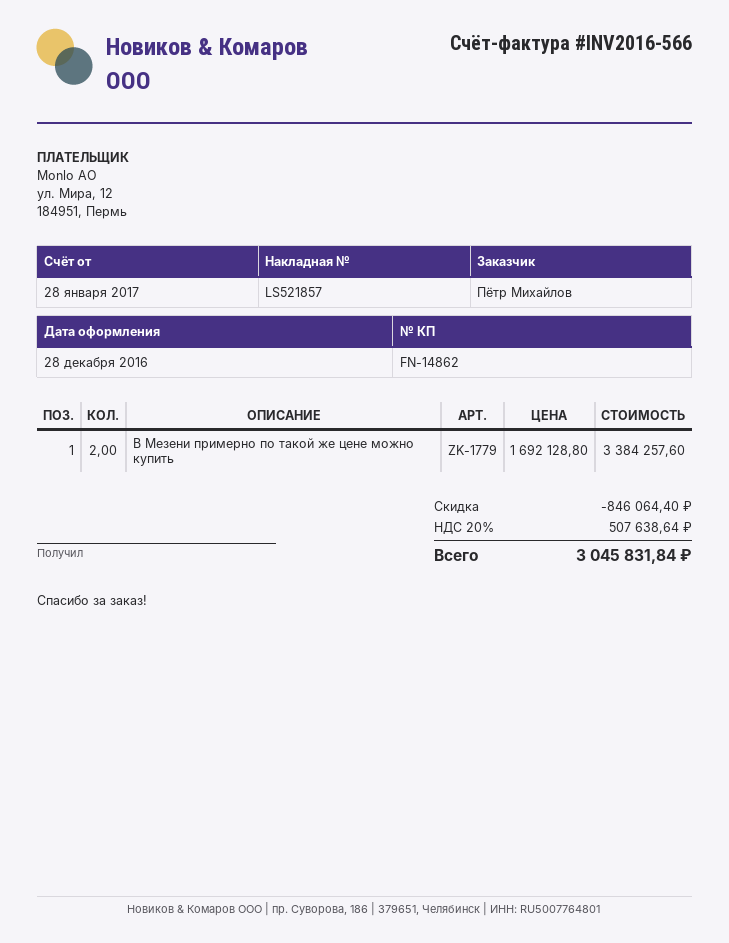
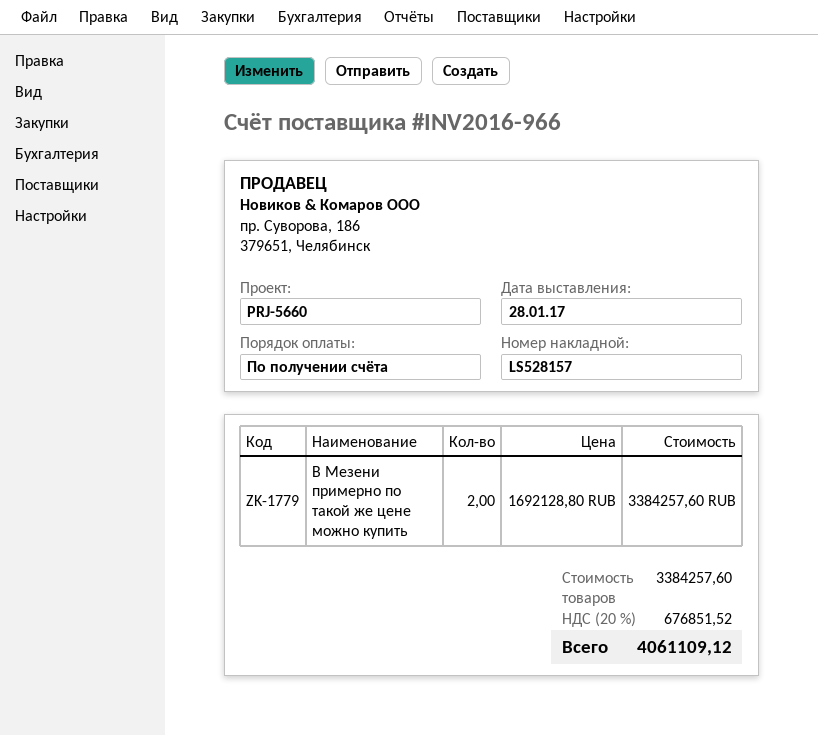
delivery note number: LS521857 -> LS528157
invoice number: INV2016-566 -> INV2016-966
discount: 846064.40 -> none
tax: 20% = 507638.64 -> 20% = 676851.52
total: 3045831.84 -> 4061109.12

